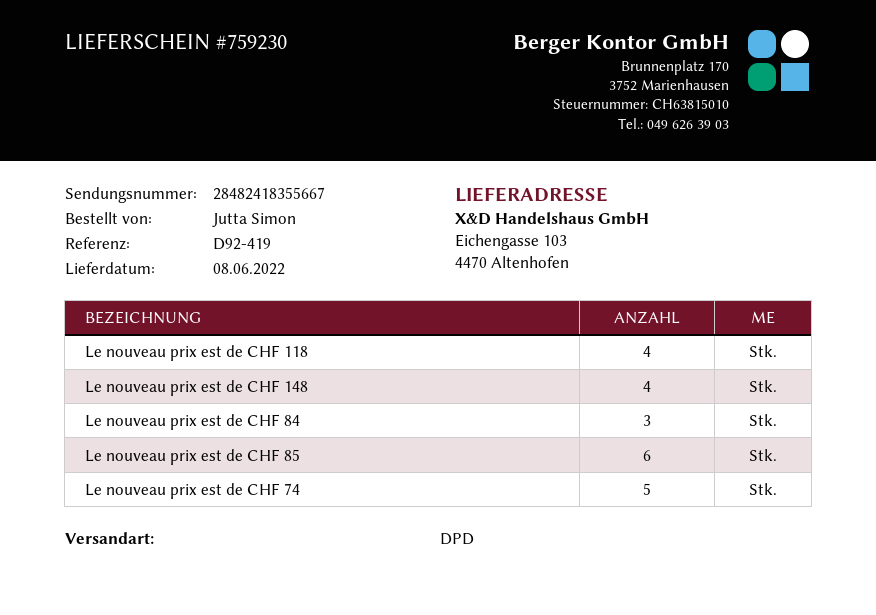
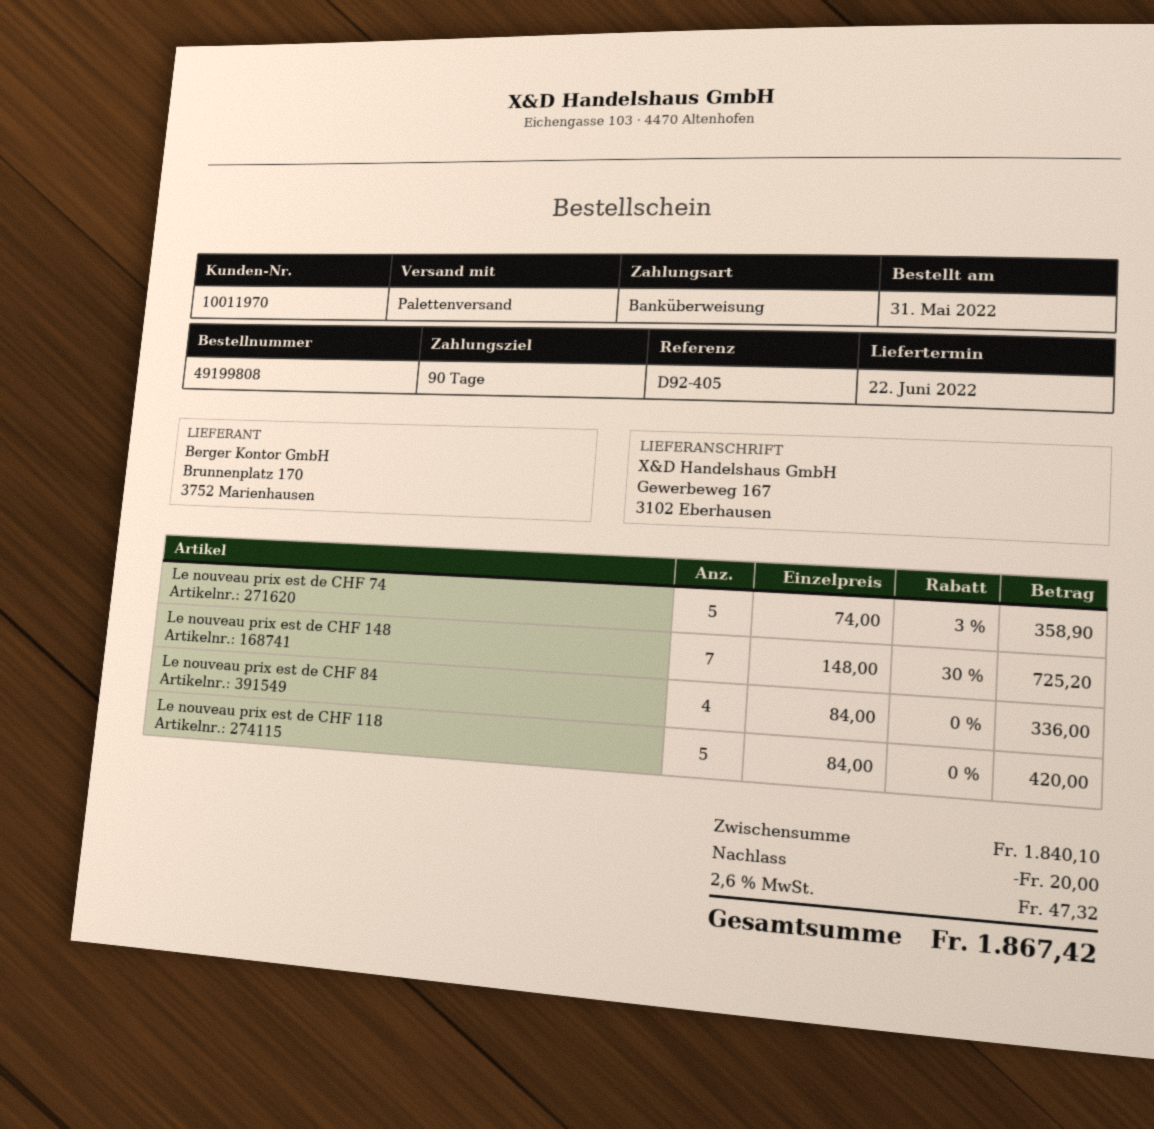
delivery date: 2022-06-08 -> 2022-06-22
reference: D92-419 -> D92-405
shipping method: DPD -> pallet freight
ship to: Eichengasse 103, 4470 Altenhofen -> Gewerbeweg 167, 3102 Eberhausen
Le nouveau prix est de CHF 118: 4 -> 5
Le nouveau prix est de CHF 148: 4 -> 7
Le nouveau prix est de CHF 84: 3 -> 4
Le nouveau prix est de CHF 85: 6 -> none

